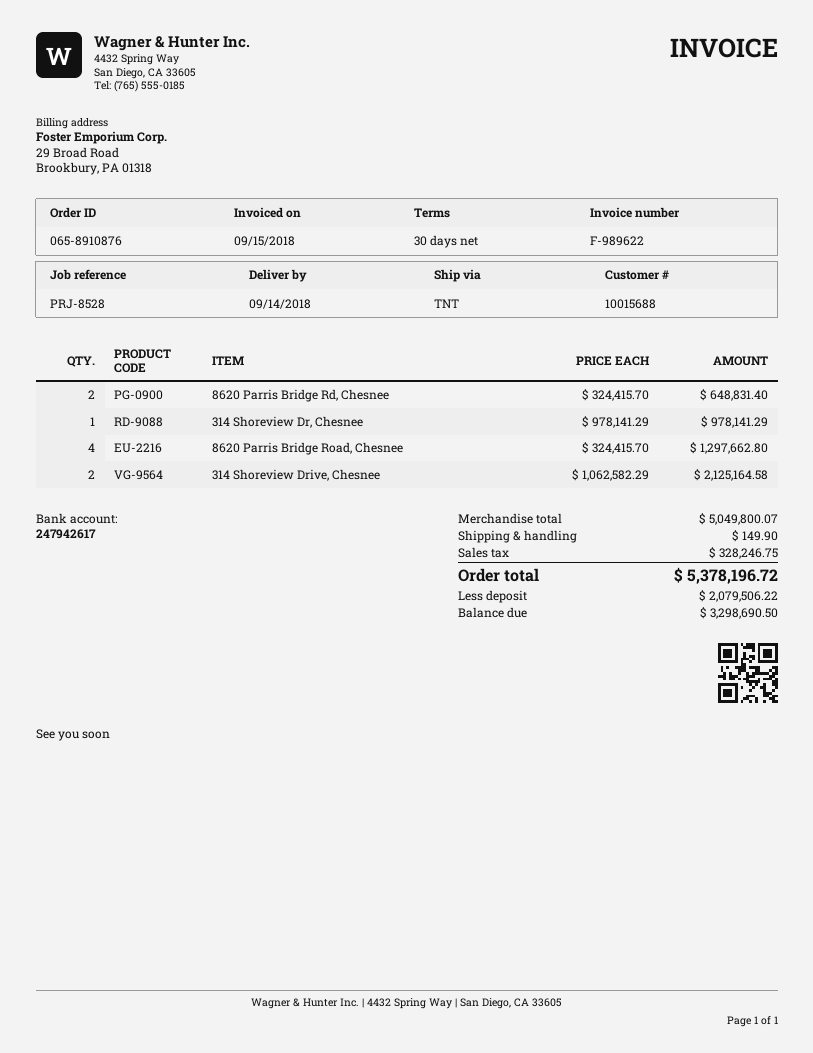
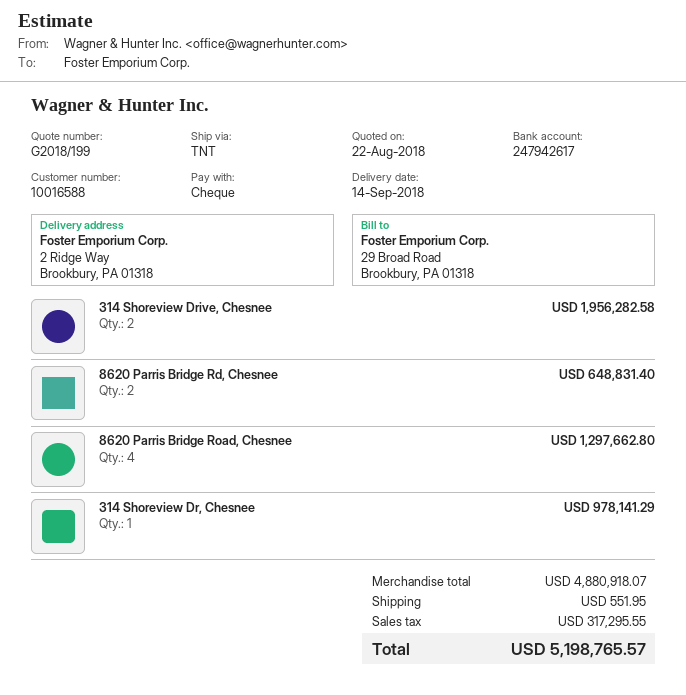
customer number: 10015688 -> 10016588
314 Shoreview Drive, Chesnee: 2 for 2125164.58 -> 2 for 1956282.58
subtotal: 5049800.07 -> 4880918.07
shipping: 149.90 -> 551.95
tax: 328246.75 -> 317295.55
total: 5378196.72 -> 5198765.57

